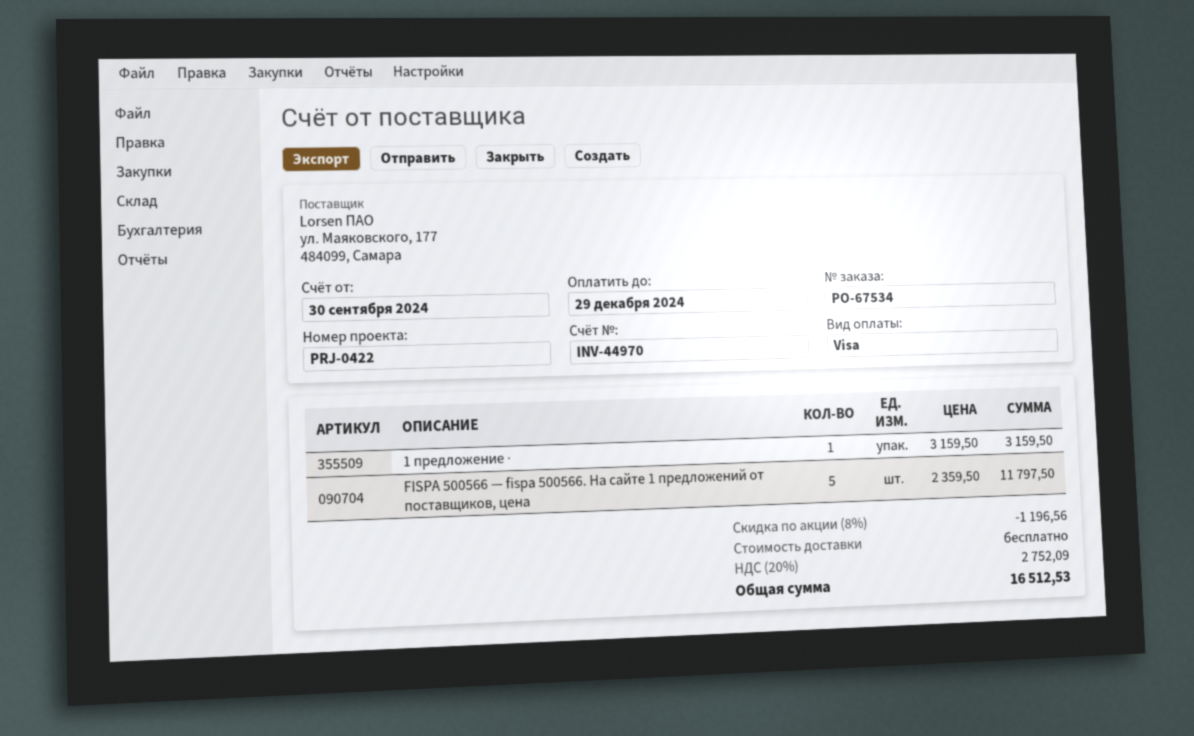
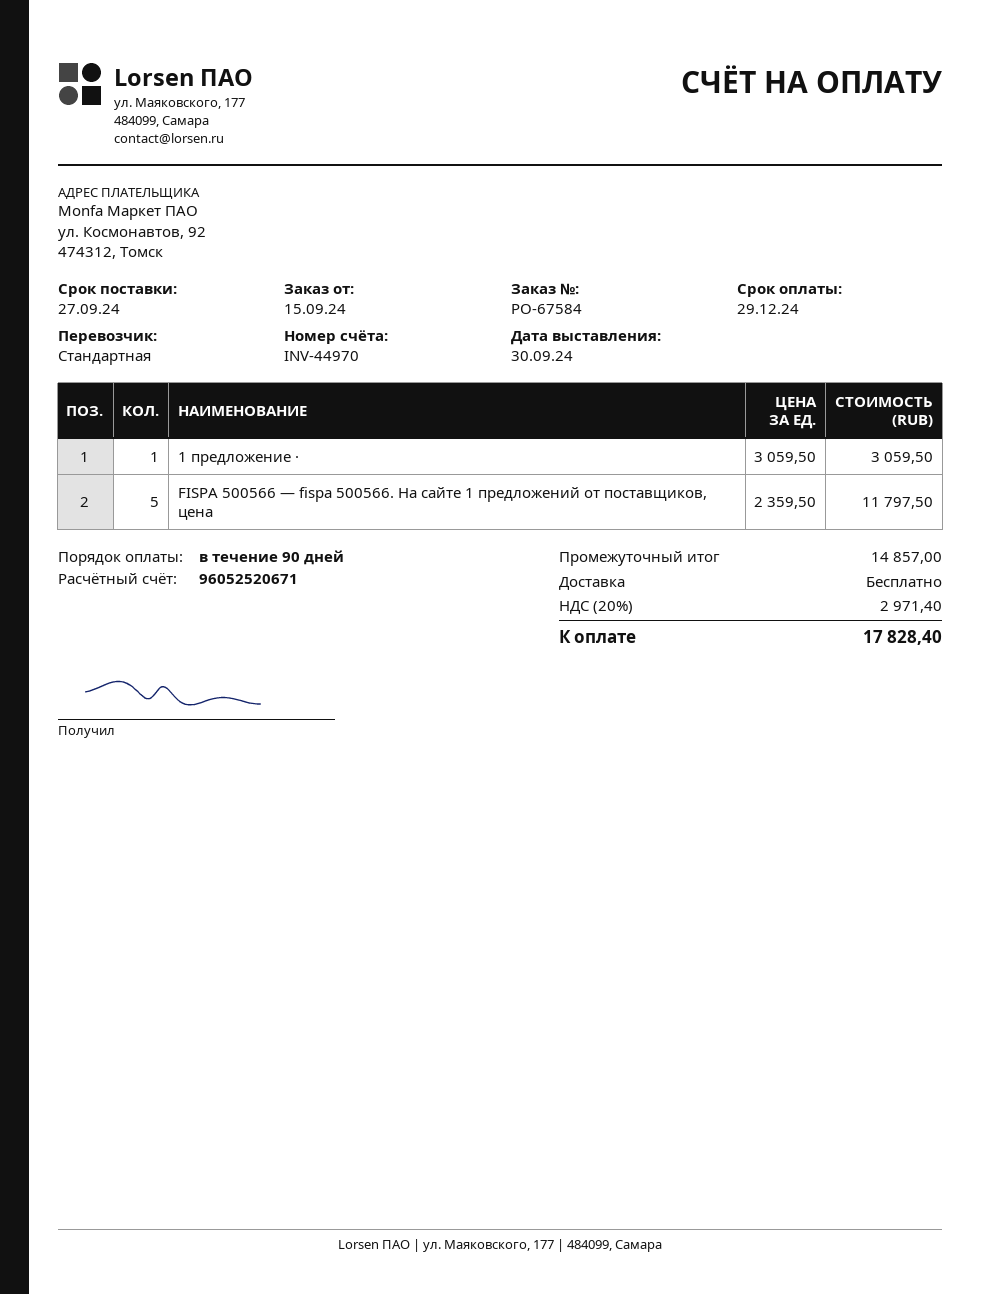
order number: PO-67534 -> PO-67584
1 предложение ·: 1 x 3159.50 = 3159.50 -> 1 x 3059.50 = 3059.50
discount: 8% = 1196.56 -> none
tax: 20% = 2752.09 -> 20% = 2971.40
total: 16512.53 -> 17828.40

